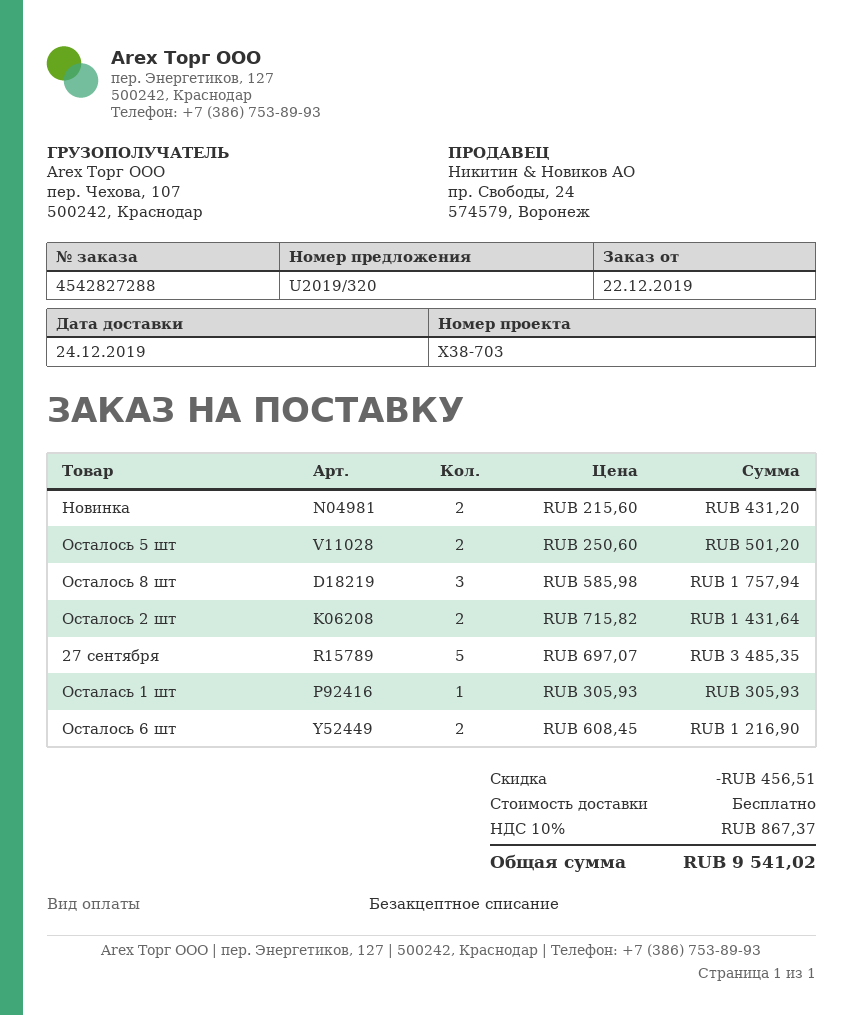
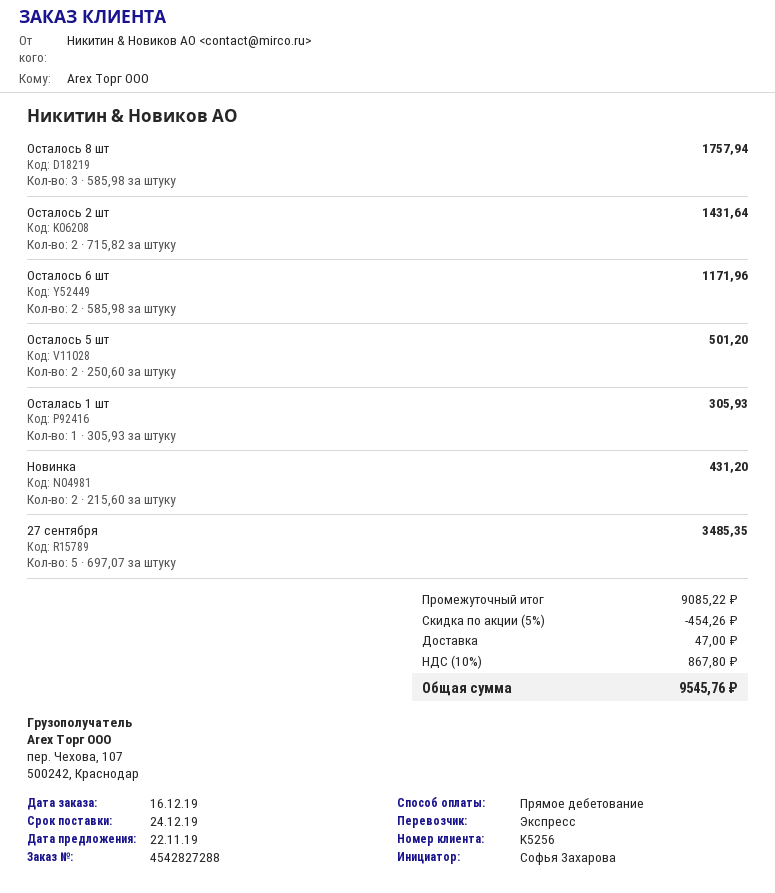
order date: 2019-12-22 -> 2019-12-16
Осталось 6 шт: 2 x 608.45 = 1216.90 -> 2 x 585.98 = 1171.96
discount: 456.51 -> 454.26
shipping: 0.00 -> 47.00
tax: 10% = 867.37 -> 10% = 867.80
total: 9541.02 -> 9545.76

